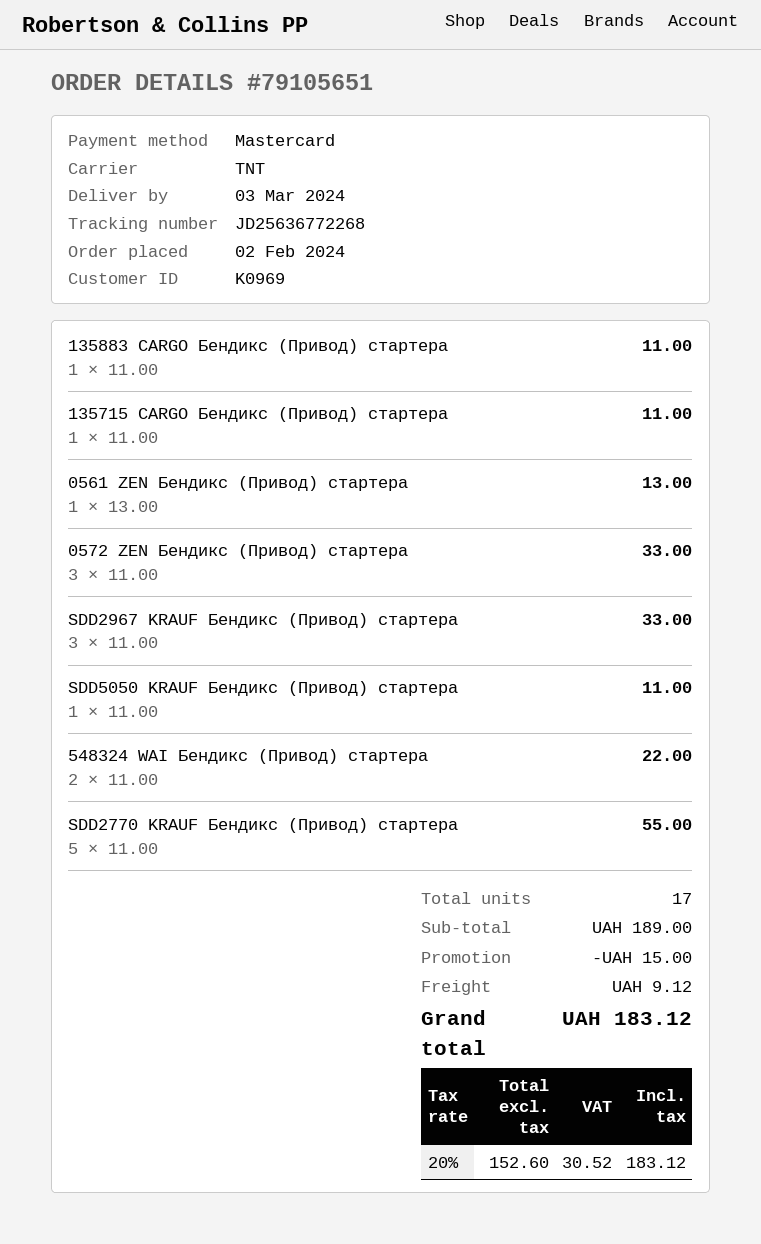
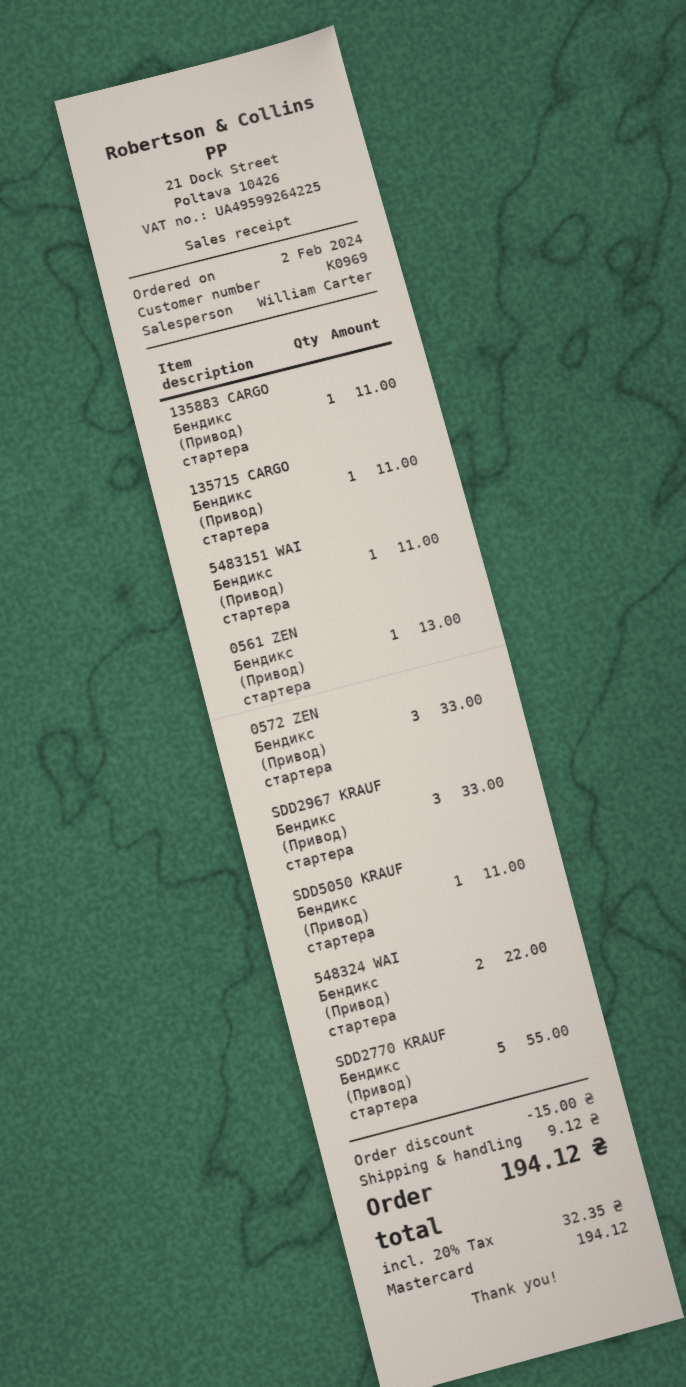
5483151 WAI Бендикс (Привод) стартера: none -> 1 for 11.00
tax: 20% = 30.52 -> 20% = 32.35
total: 183.12 -> 194.12

